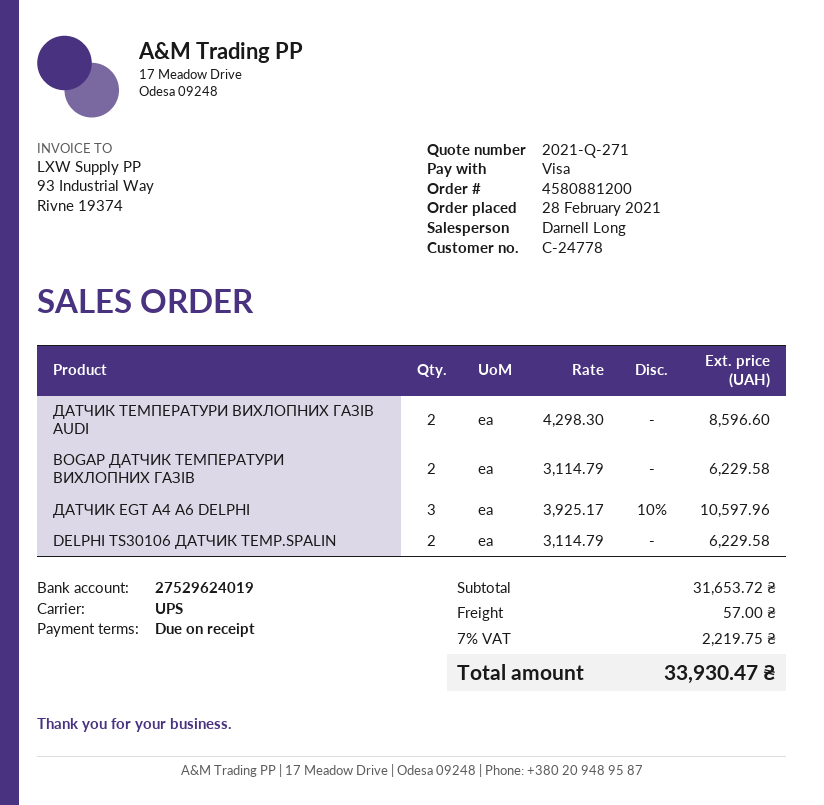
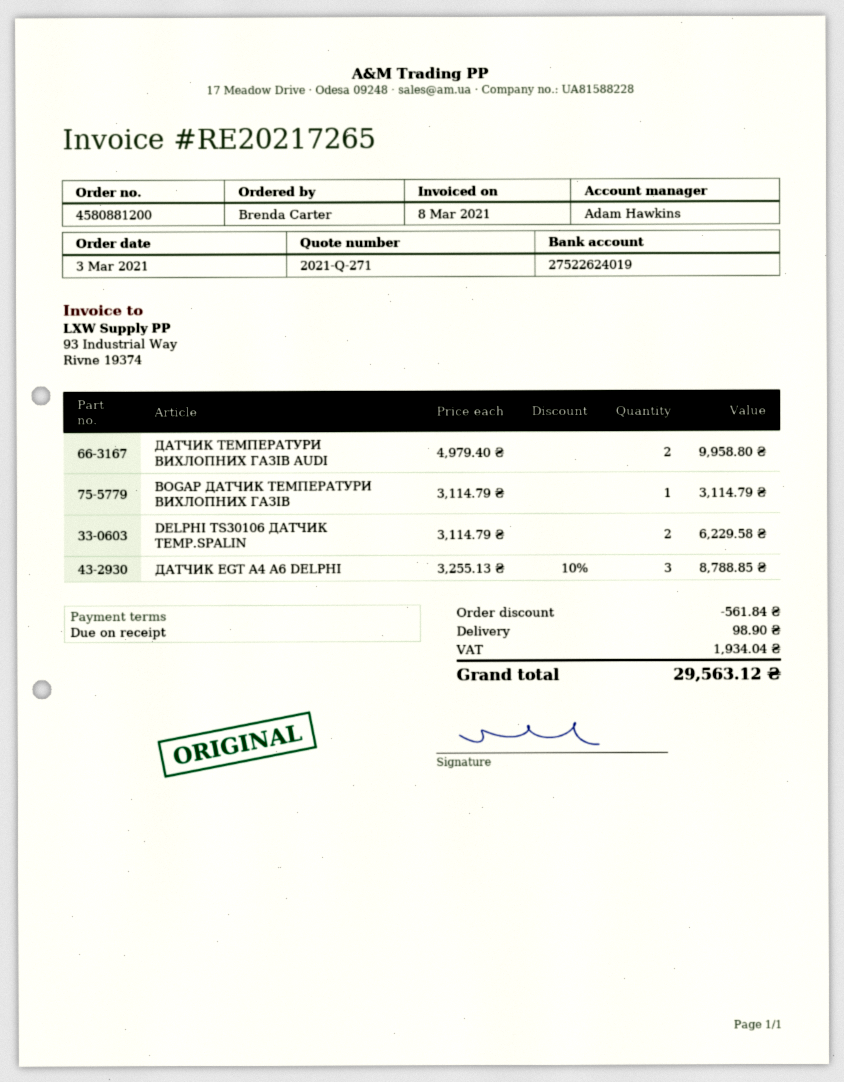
order date: 2021-02-28 -> 2021-03-03
sales rep: Darnell Long -> Adam Hawkins
bank account: 27529624019 -> 27522624019
ДАТЧИК ТЕМПЕРАТУРИ ВИХЛОПНИХ ГАЗІВ AUDI: 2 x 4298.30 = 8596.60 -> 2 x 4979.40 = 9958.80
BOGAP ДАТЧИК ТЕМПЕРАТУРИ ВИХЛОПНИХ ГАЗІВ: 2 x 3114.79 = 6229.58 -> 1 x 3114.79 = 3114.79
ДАТЧИК EGT A4 A6 DELPHI: 3 x 3925.17 - 10% = 10597.96 -> 3 x 3255.13 - 10% = 8788.85
discount: none -> 561.84
shipping: 57.00 -> 98.90
tax: 2219.75 -> 1934.04
total: 33930.47 -> 29563.12

